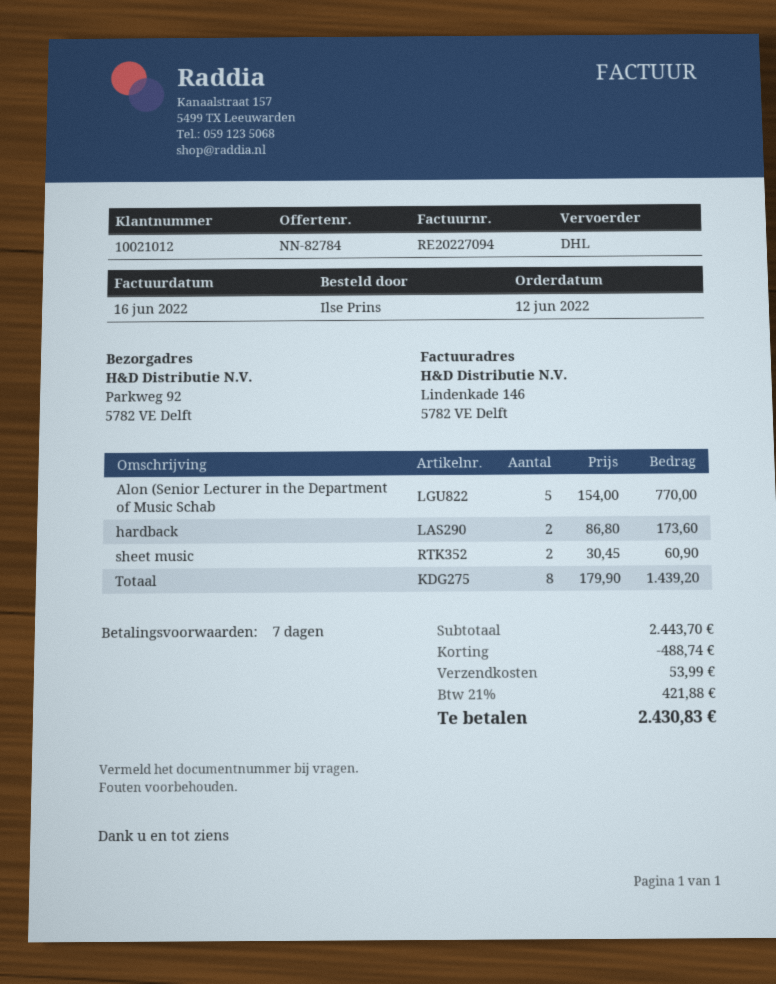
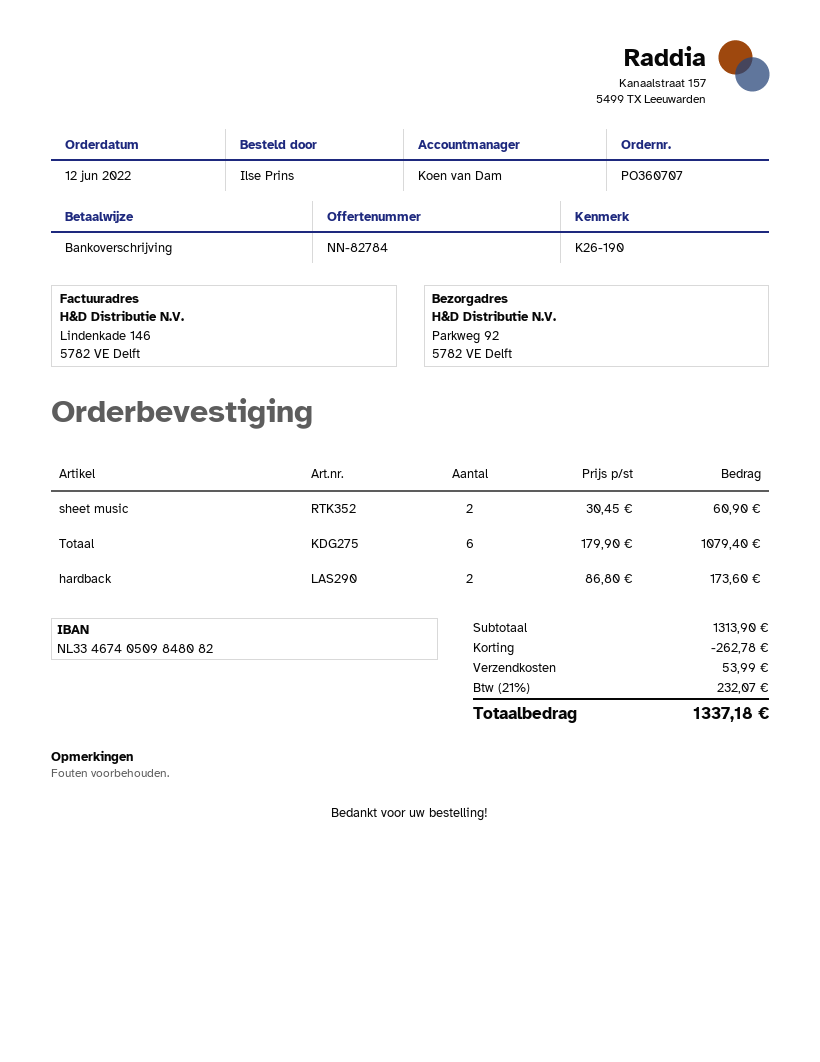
Alon (Senior Lecturer in the Department of Music Schab: 5 x 154.00 = 770.00 -> none
Totaal: 8 x 179.90 = 1439.20 -> 6 x 179.90 = 1079.40
subtotal: 2443.70 -> 1313.90
discount: 488.74 -> 262.78
tax: 21% = 421.88 -> 21% = 232.07
total: 2430.83 -> 1337.18

